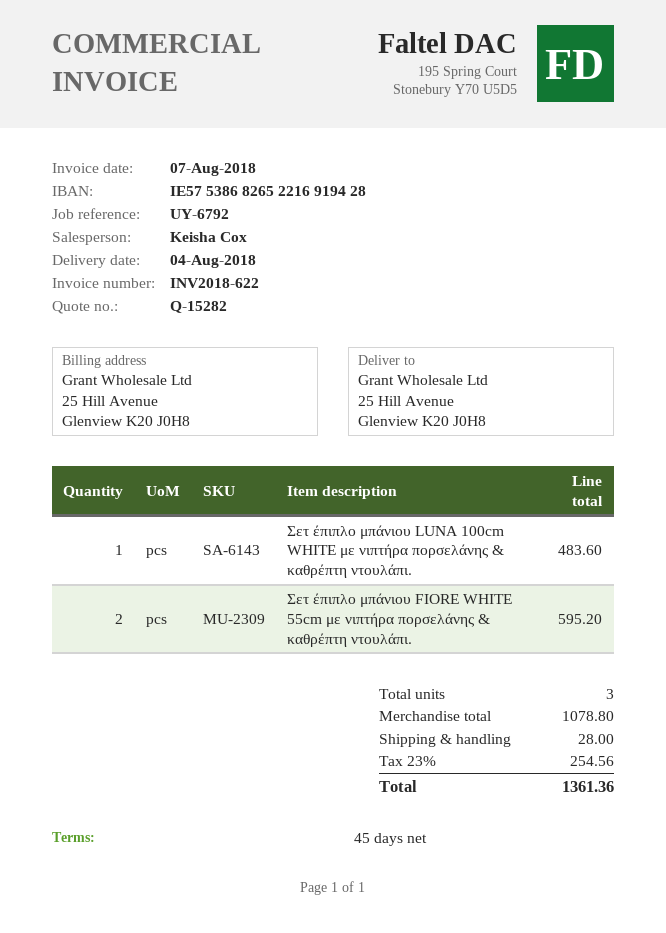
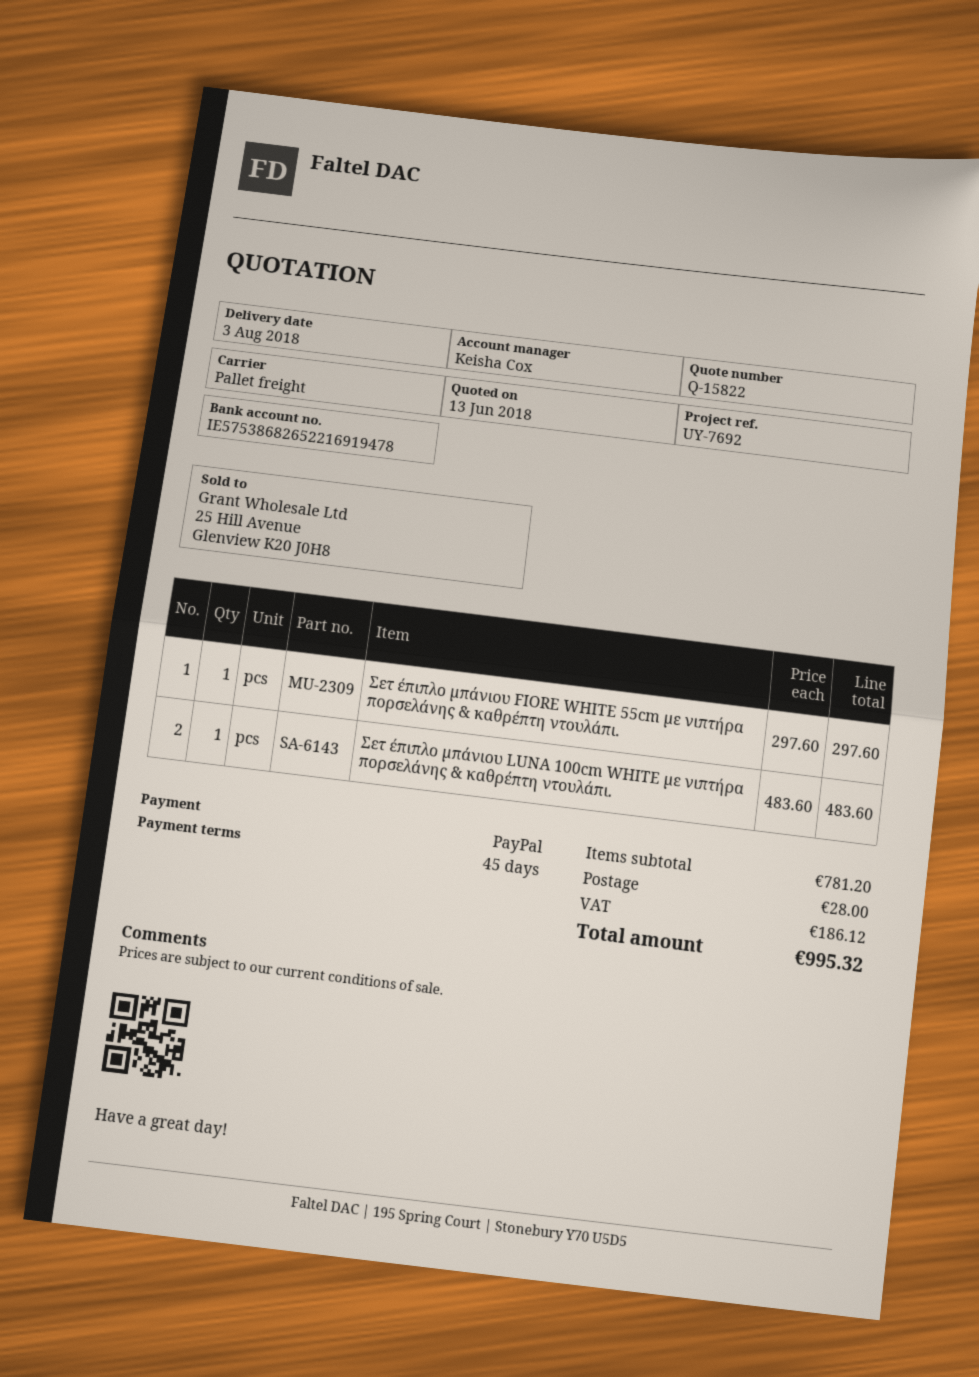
quote number: Q-15282 -> Q-15822
delivery date: 2018-08-04 -> 2018-08-03
reference: UY-6792 -> UY-7692
bank account: IE57538682652216919428 -> IE57538682652216919478
Σετ έπιπλο μπάνιου FIORE WHITE 55cm με νιπτήρα πορσελάνης & καθρέπτη ντουλάπι.: 2 for 595.20 -> 1 for 297.60
subtotal: 1078.80 -> 781.20
tax: 254.56 -> 186.12
total: 1361.36 -> 995.32

